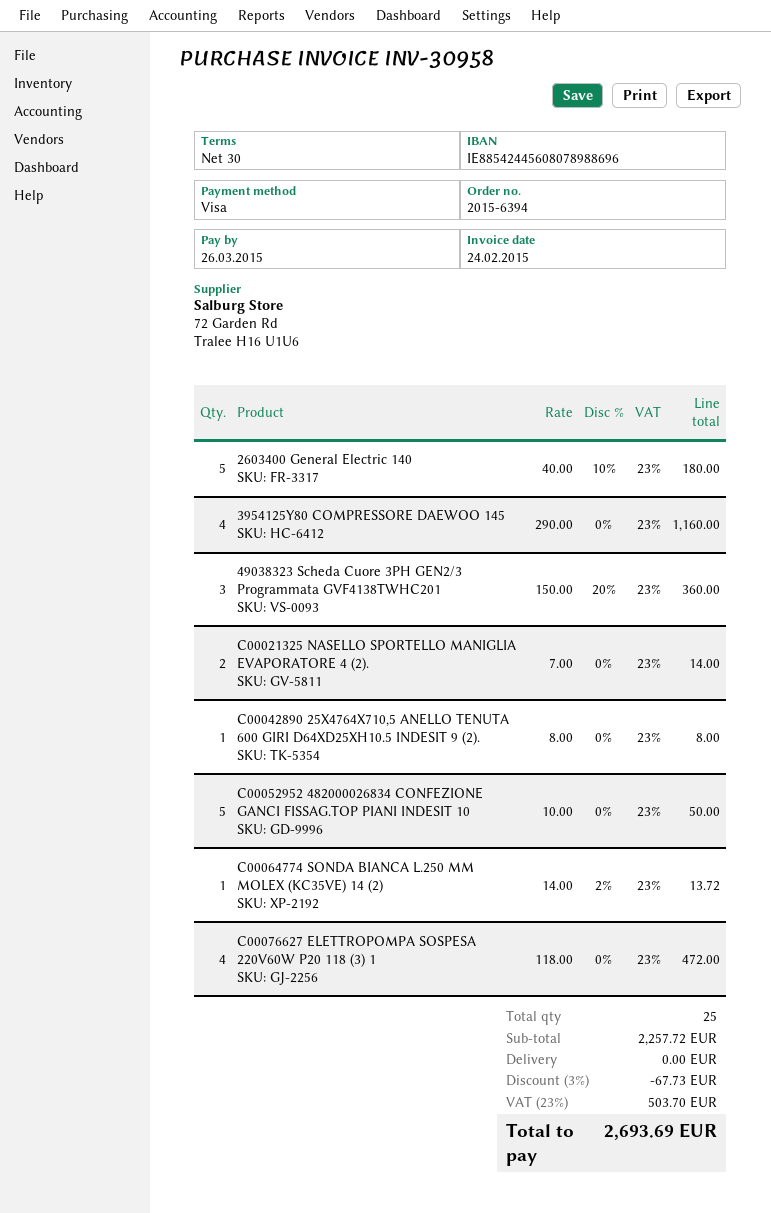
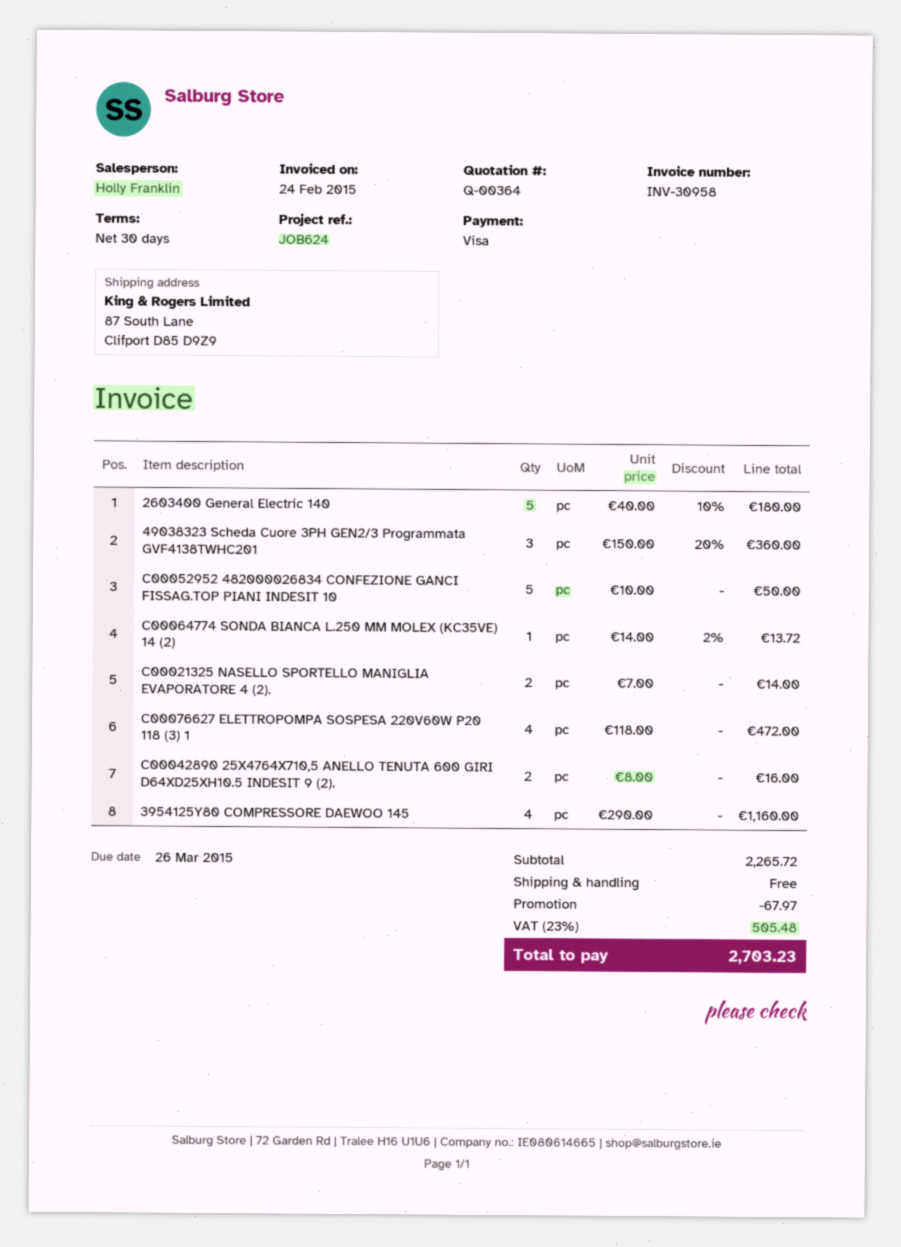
C00042890 25X4764X710,5 ANELLO TENUTA 600 GIRI D64XD25XH10.5 INDESIT 9 (2).: 1 x 8.00 = 8.00 -> 2 x 8.00 = 16.00
subtotal: 2257.72 -> 2265.72
discount: 67.73 -> 67.97
tax: 23% = 503.70 -> 23% = 505.48
total: 2693.69 -> 2703.23

